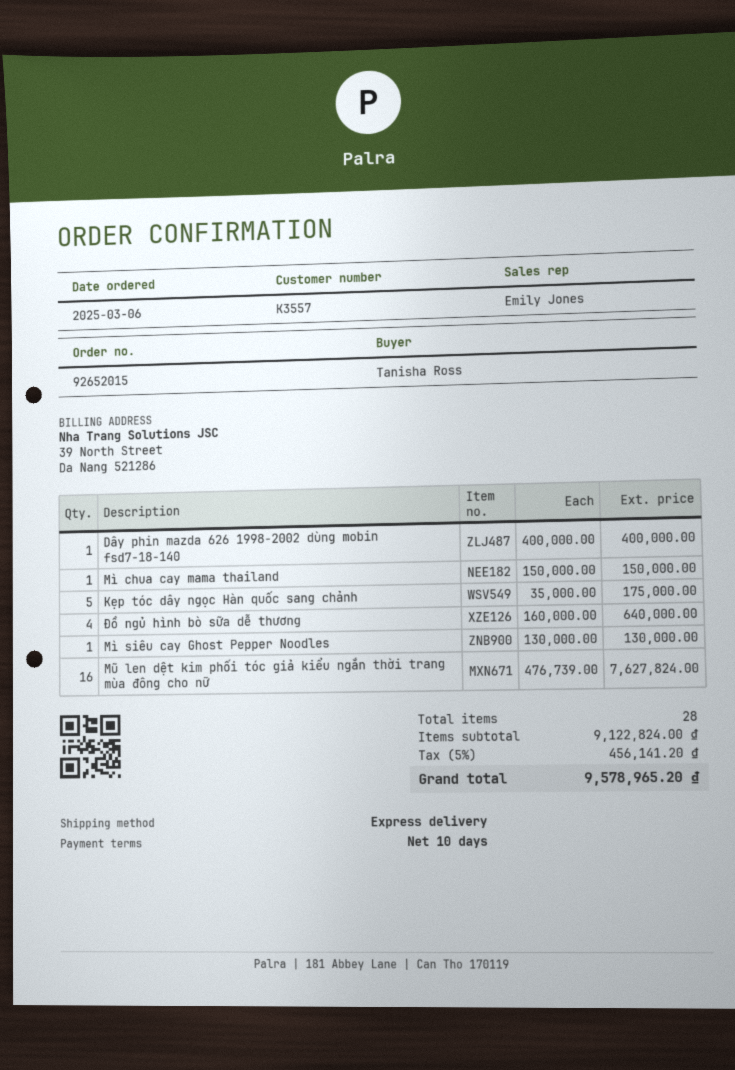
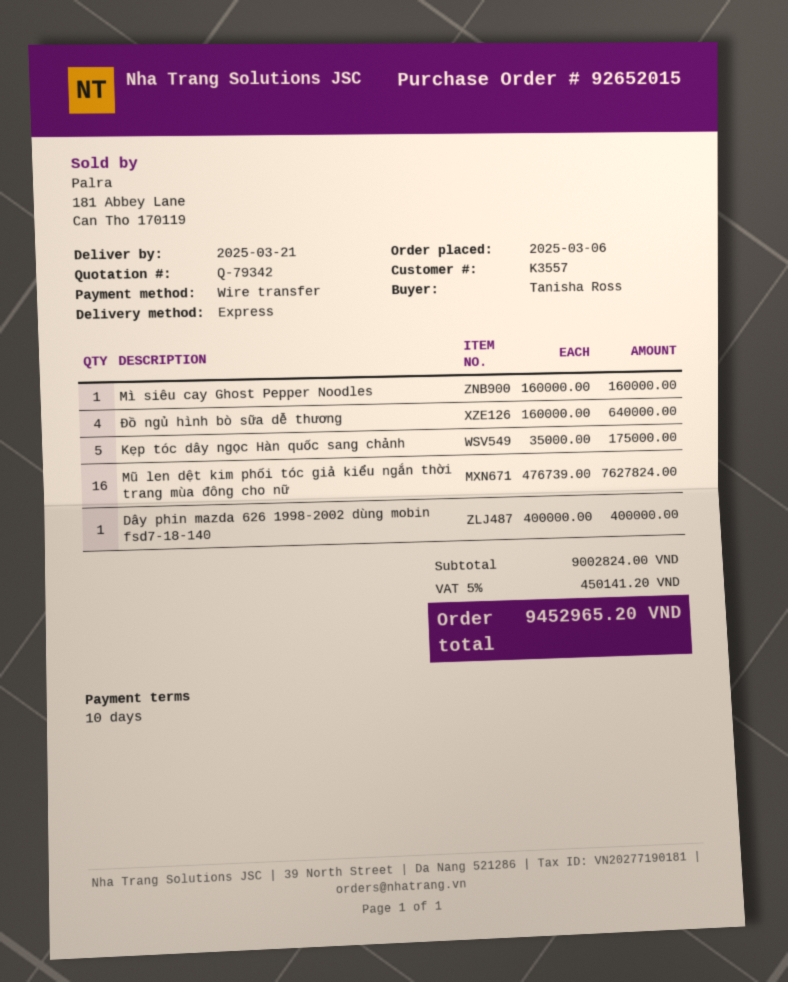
Mì chua cay mama thailand: 1 x 150000.00 = 150000.00 -> none
Mì siêu cay Ghost Pepper Noodles: 1 x 130000.00 = 130000.00 -> 1 x 160000.00 = 160000.00
subtotal: 9122824.00 -> 9002824.00
tax: 5% = 456141.20 -> 5% = 450141.20
total: 9578965.20 -> 9452965.20

